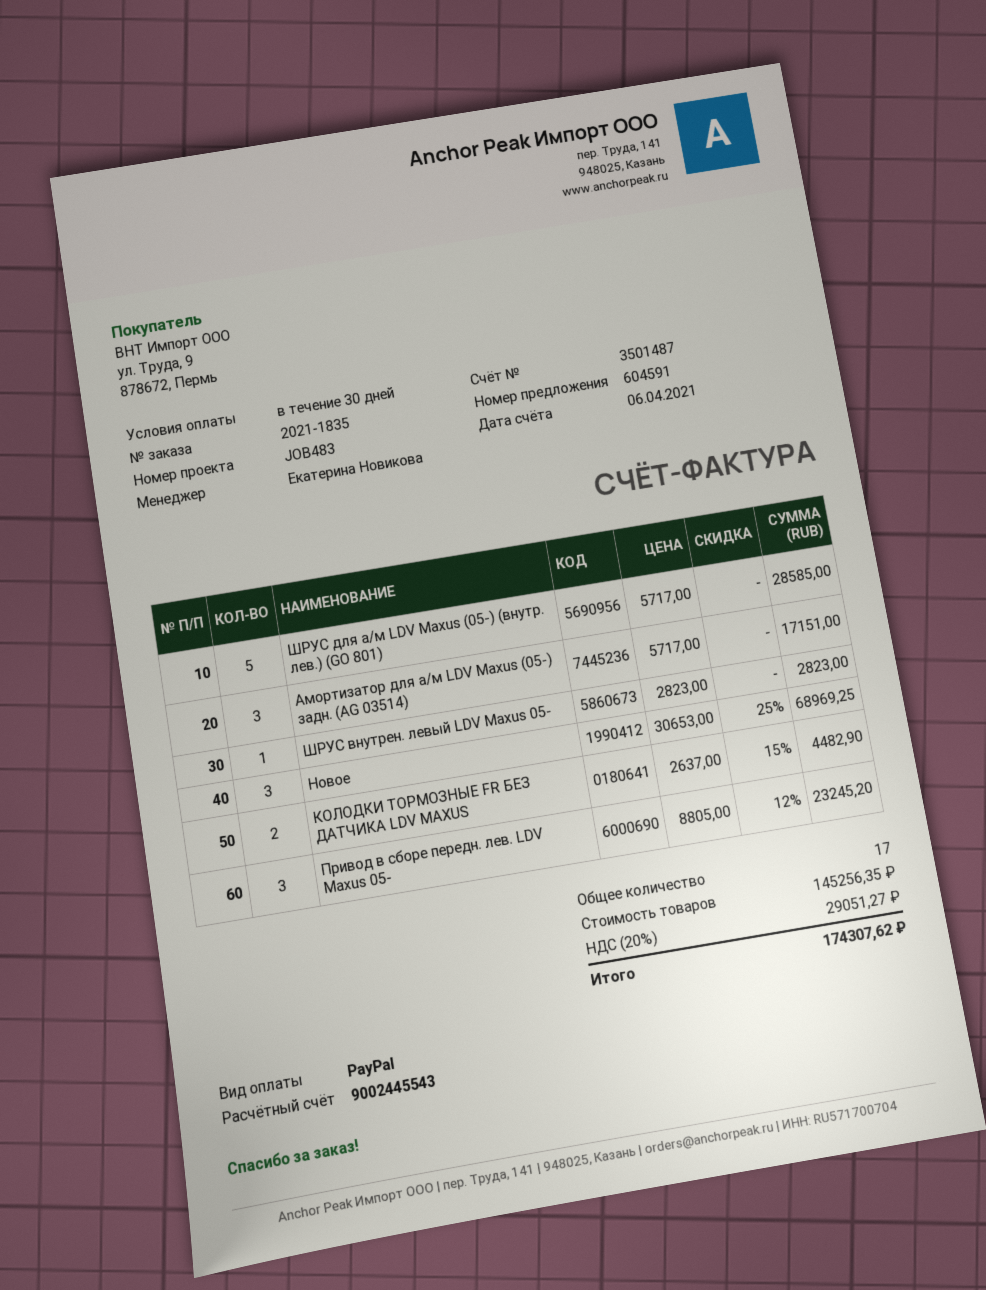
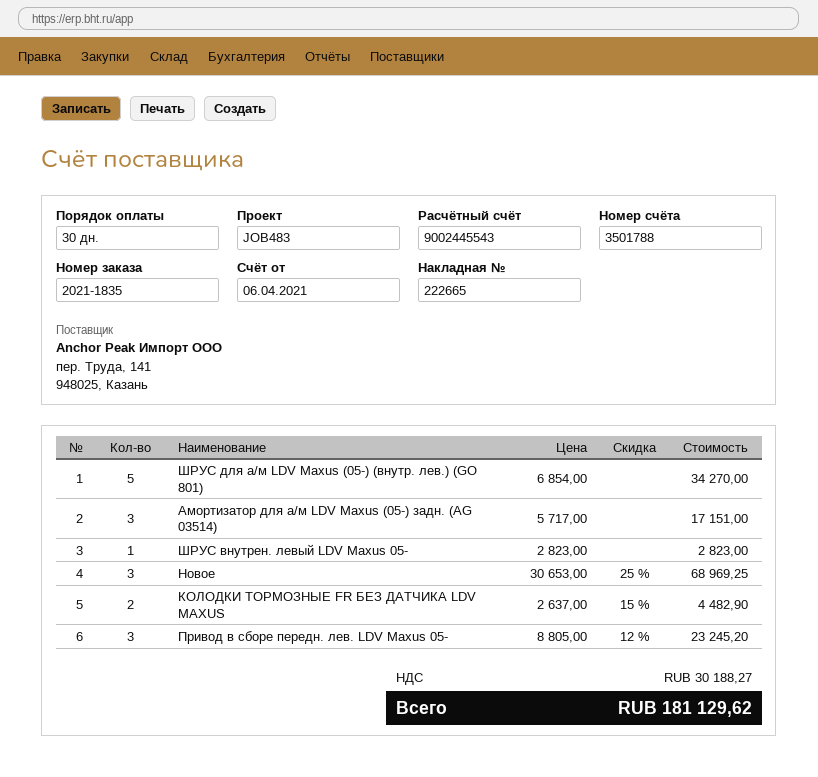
invoice number: 3501487 -> 3501788
ШРУС для а/м LDV Maxus (05-) (внутр. лев.) (GO 801): 5 x 5717.00 = 28585.00 -> 5 x 6854.00 = 34270.00
tax: 29051.27 -> 30188.27
total: 174307.62 -> 181129.62

